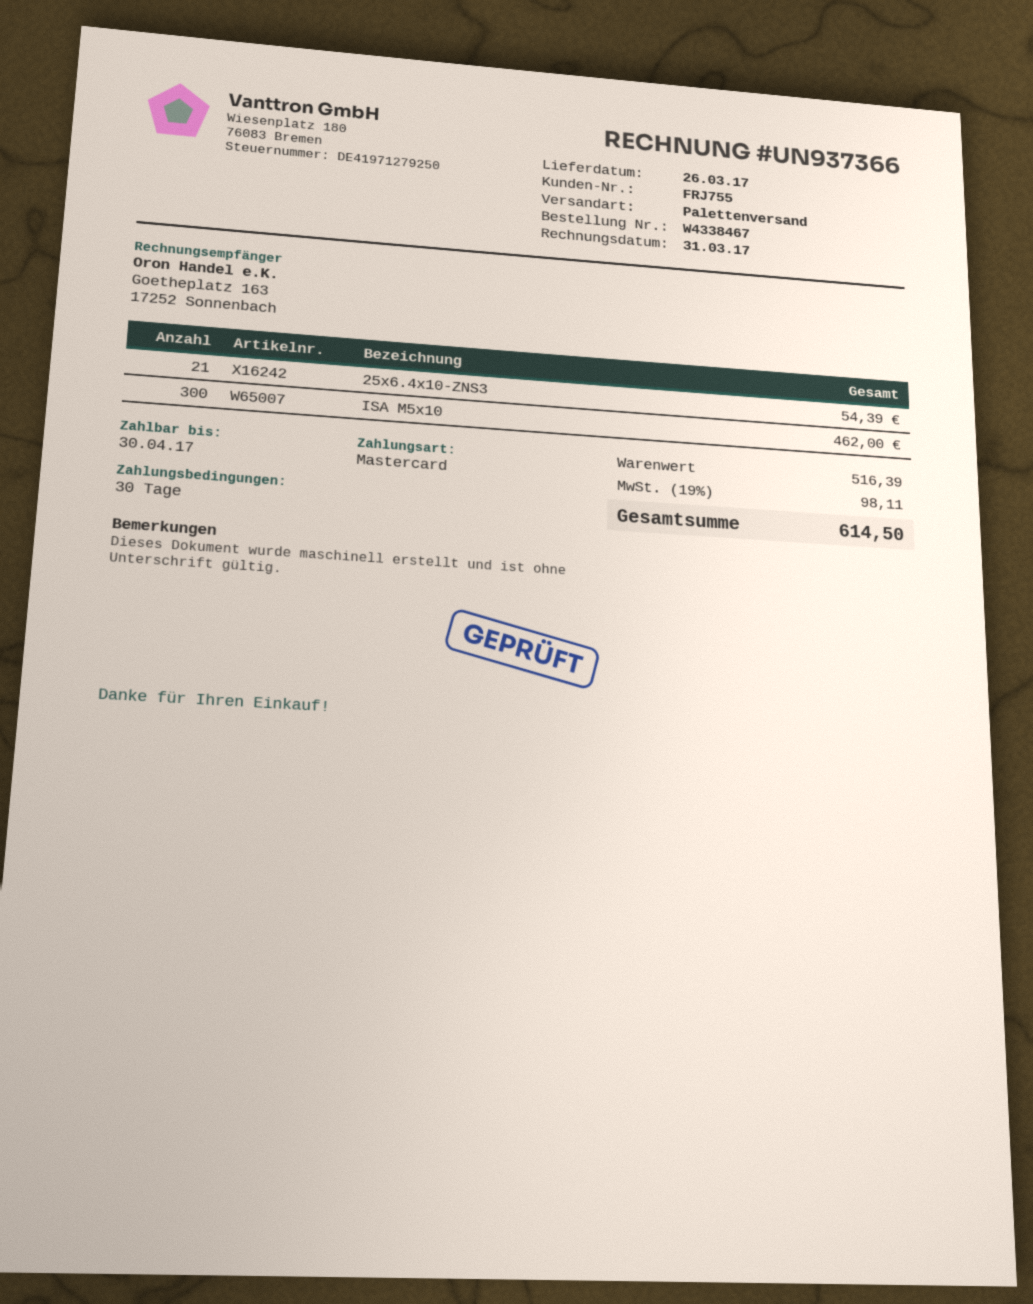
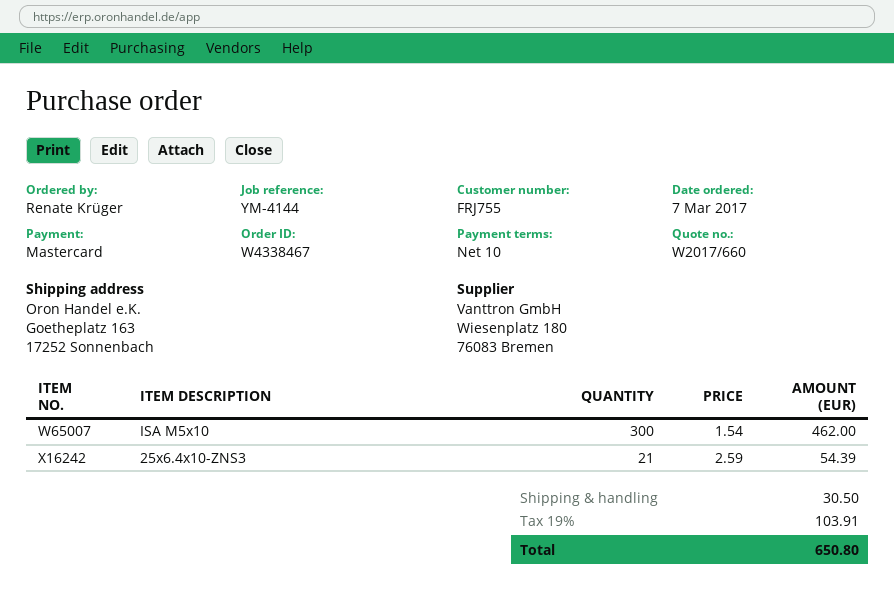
payment terms: 30 days -> 10 days
shipping: none -> 30.50
tax: 19% = 98.11 -> 19% = 103.91
total: 614.50 -> 650.80

